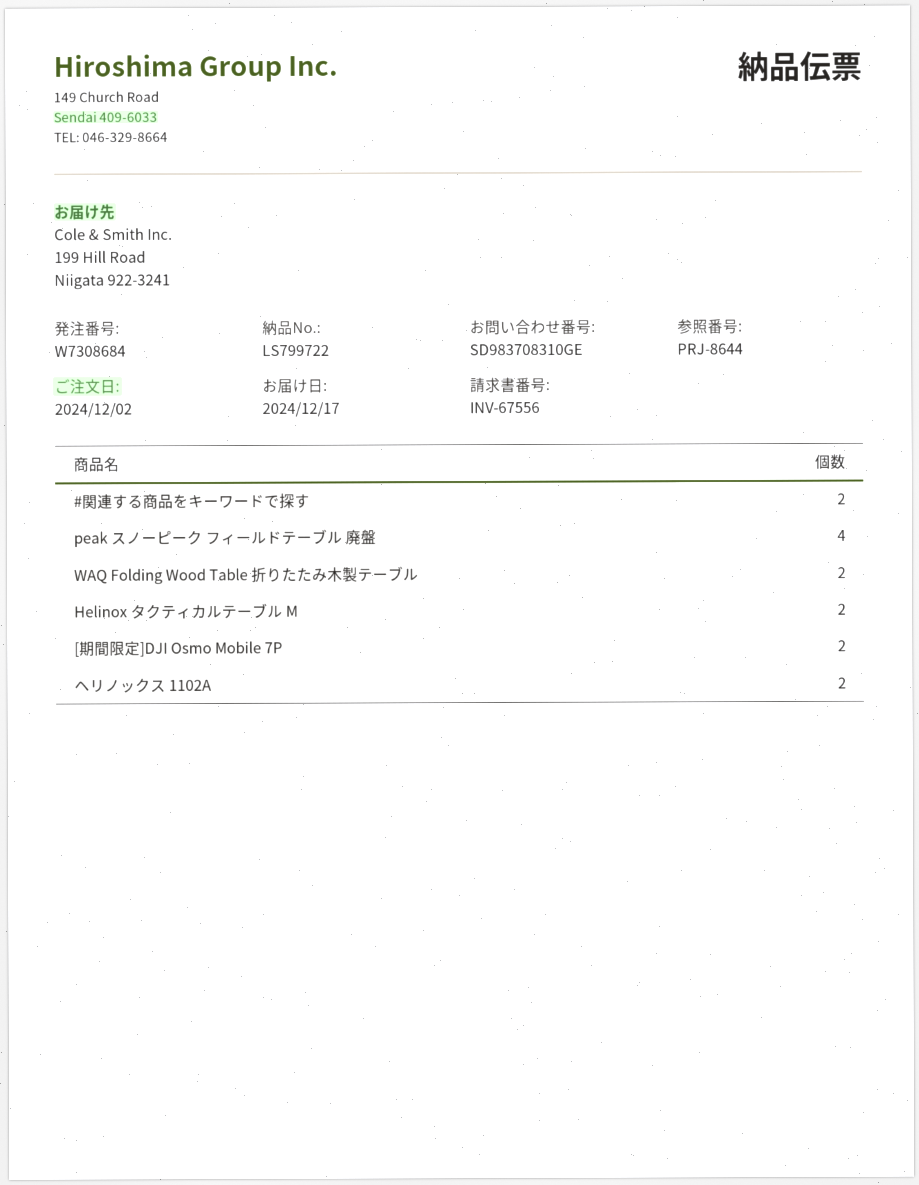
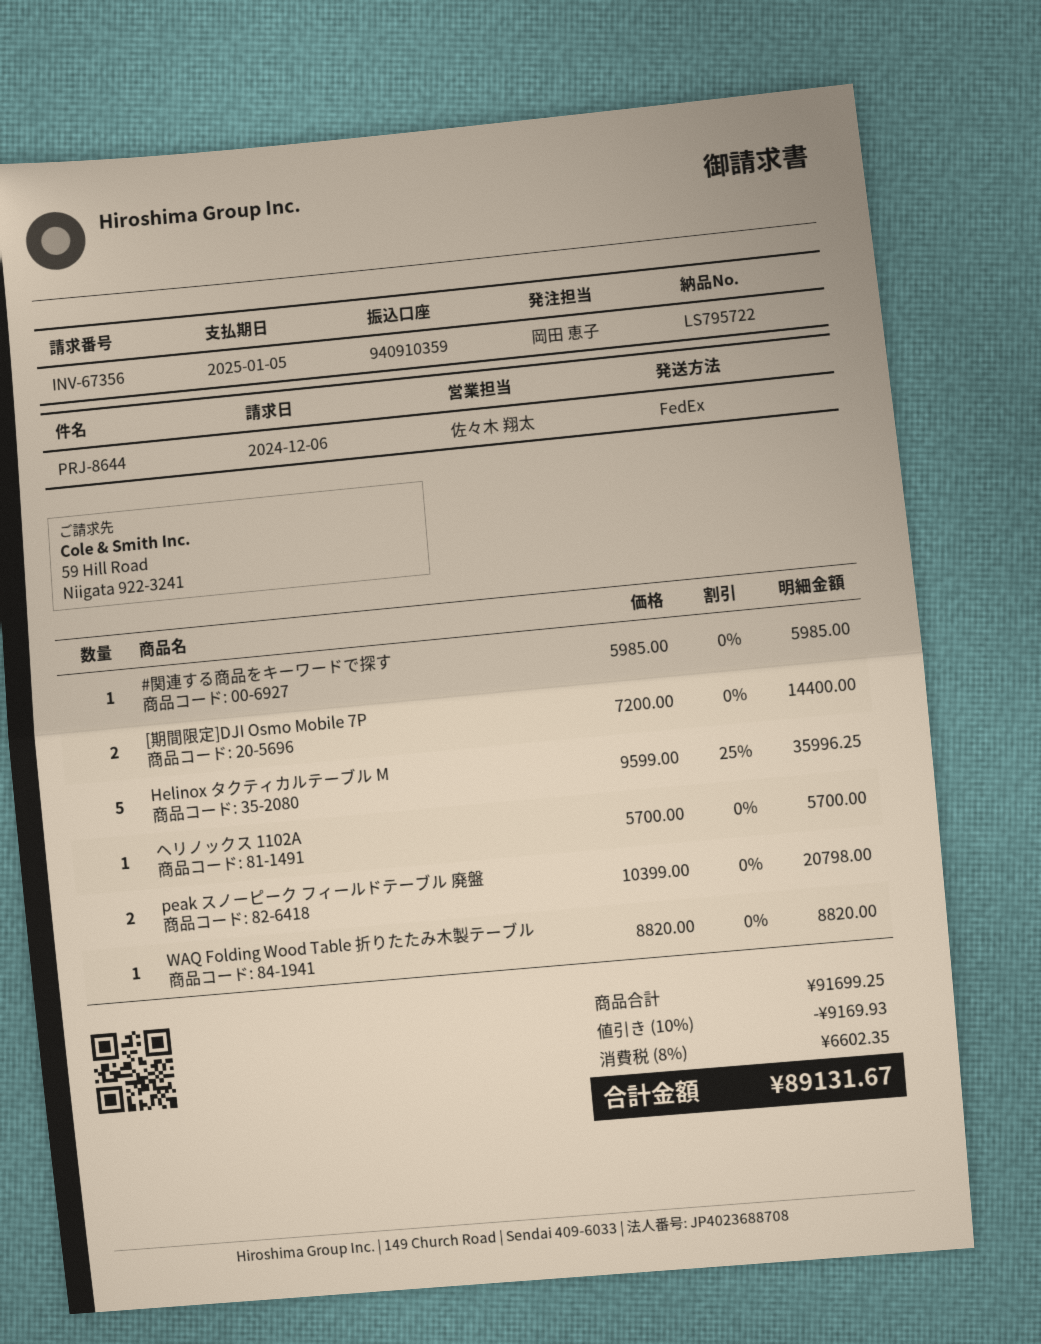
delivery note number: LS799722 -> LS795722
invoice number: INV-67556 -> INV-67356
#関連する商品をキーワードで探す: 2 -> 1
peak スノーピーク フィールドテーブル 廃盤: 4 -> 2
WAQ Folding Wood Table 折りたたみ木製テーブル: 2 -> 1
Helinox タクティカルテーブル M: 2 -> 5
ヘリノックス 1102A: 2 -> 1

